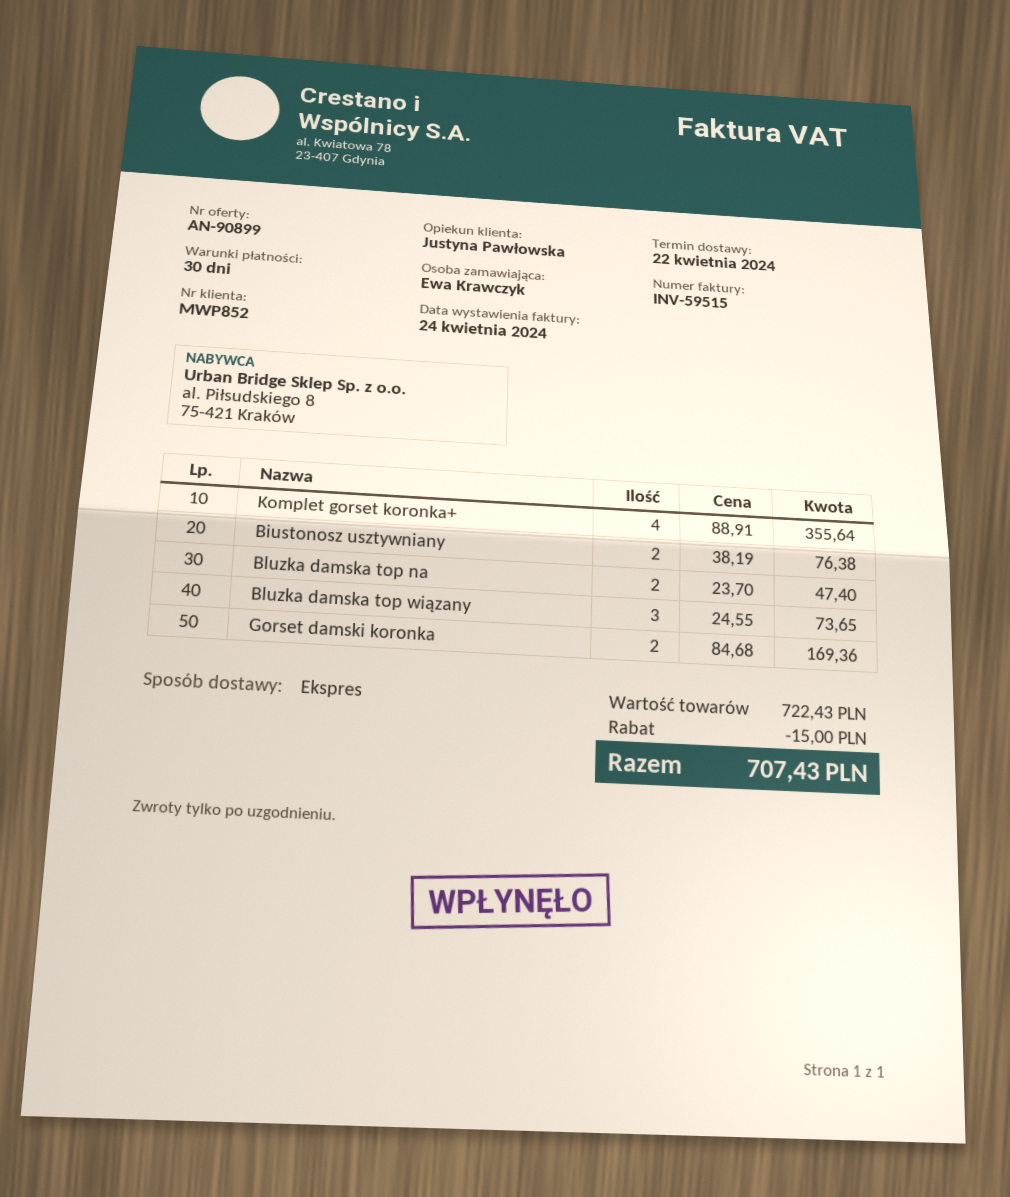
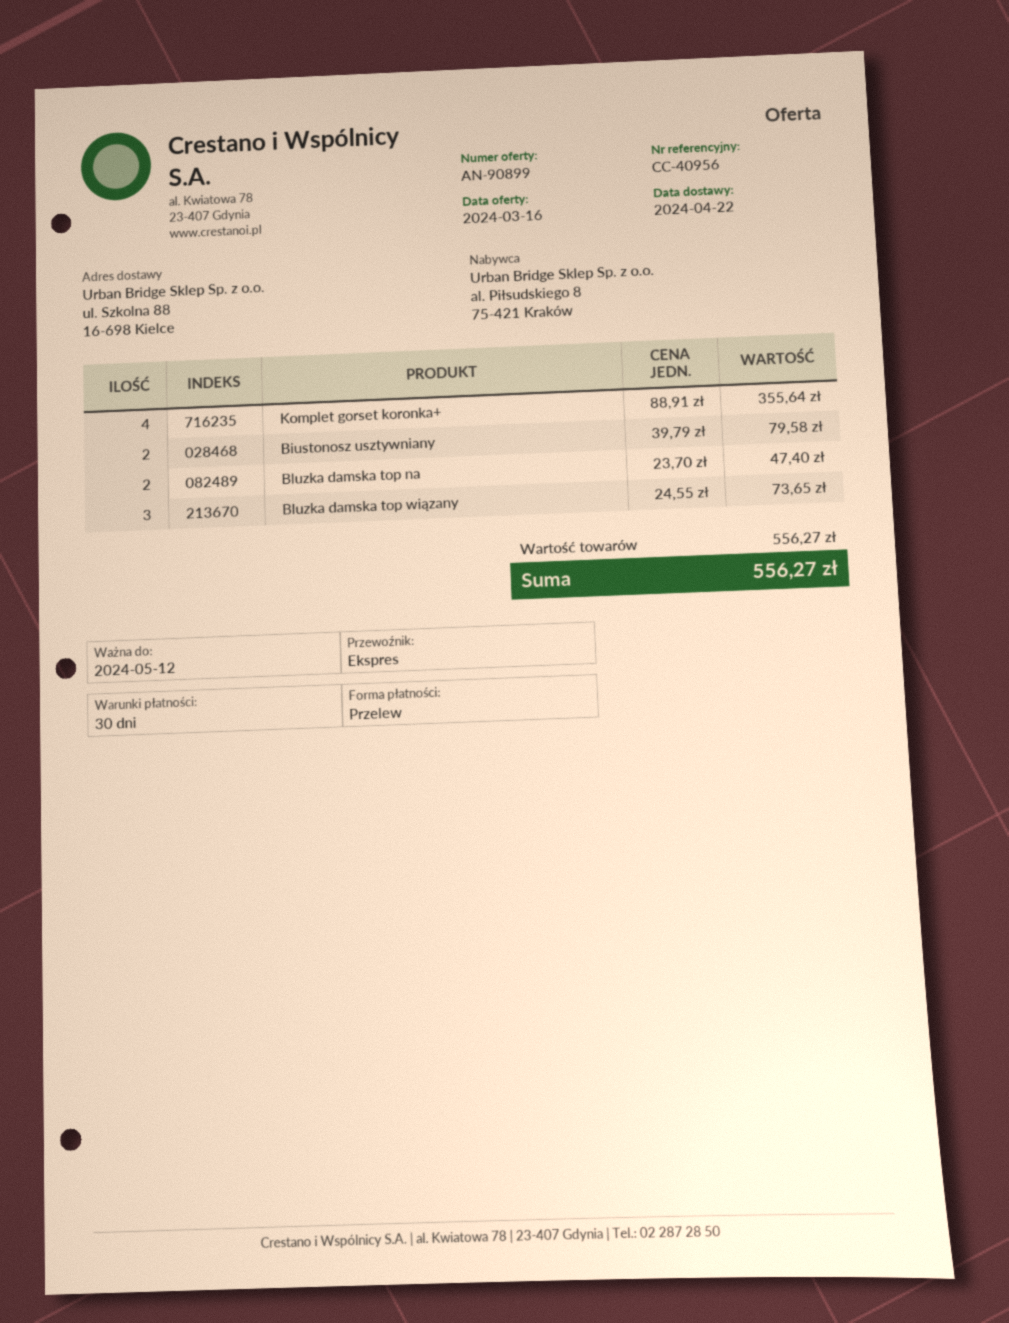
Biustonosz usztywniany: 2 x 38.19 = 76.38 -> 2 x 39.79 = 79.58
Gorset damski koronka: 2 x 84.68 = 169.36 -> none
subtotal: 722.43 -> 556.27
discount: 15.00 -> none
total: 707.43 -> 556.27

